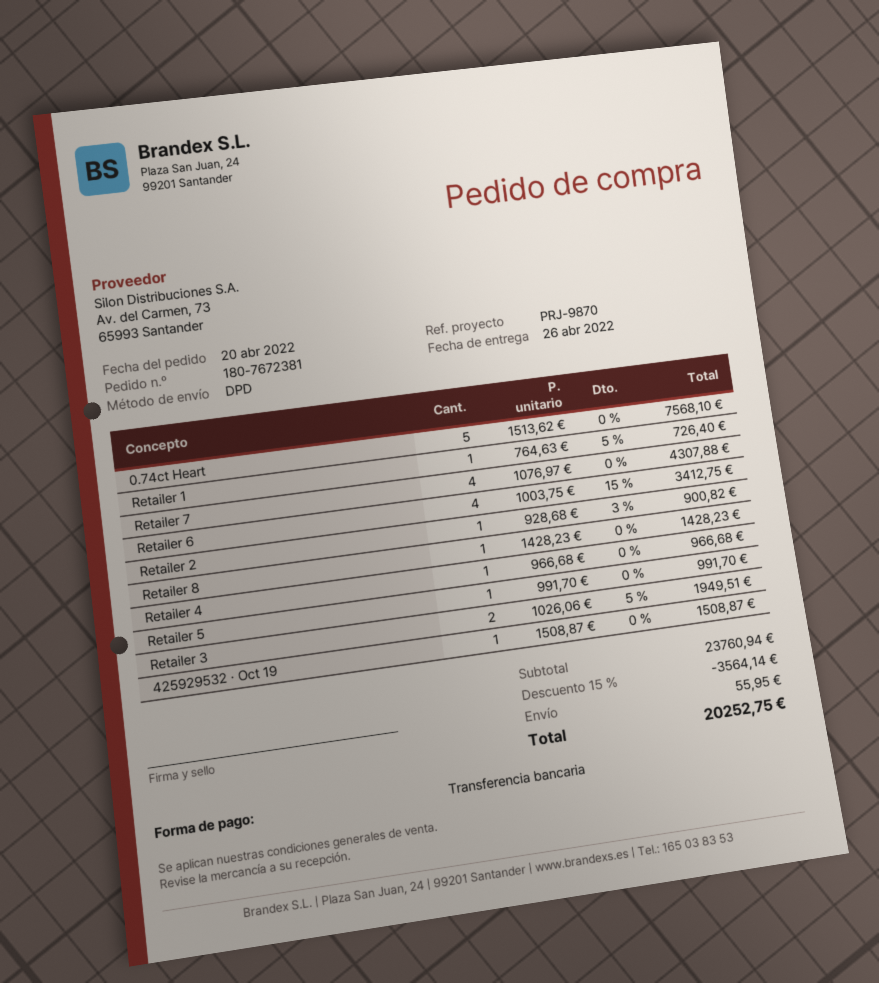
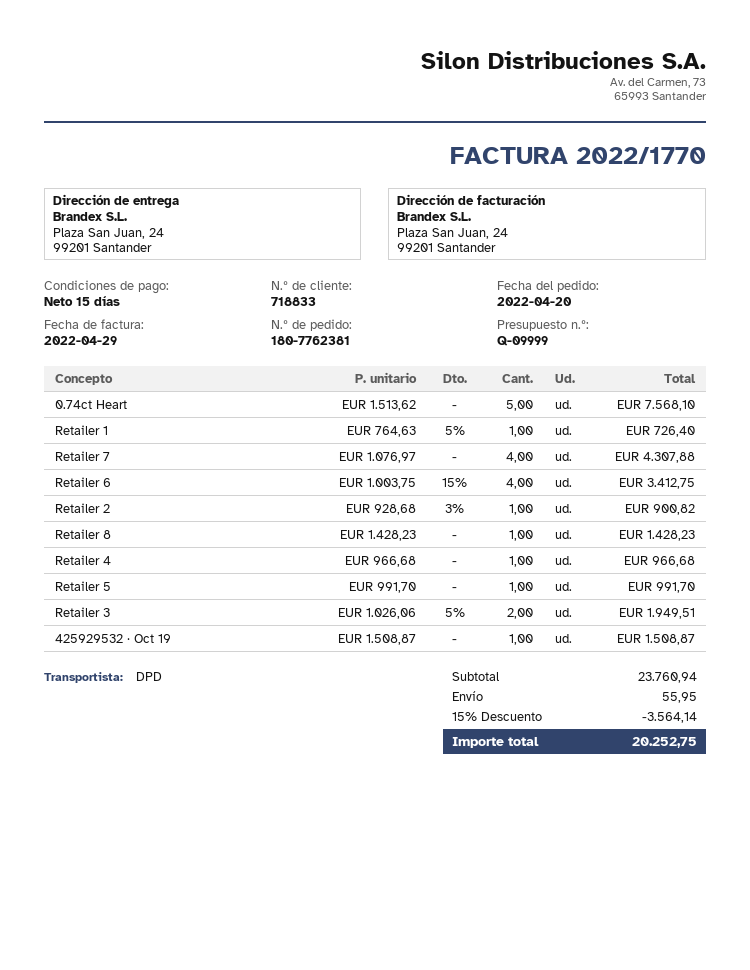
order number: 180-7672381 -> 180-7762381

